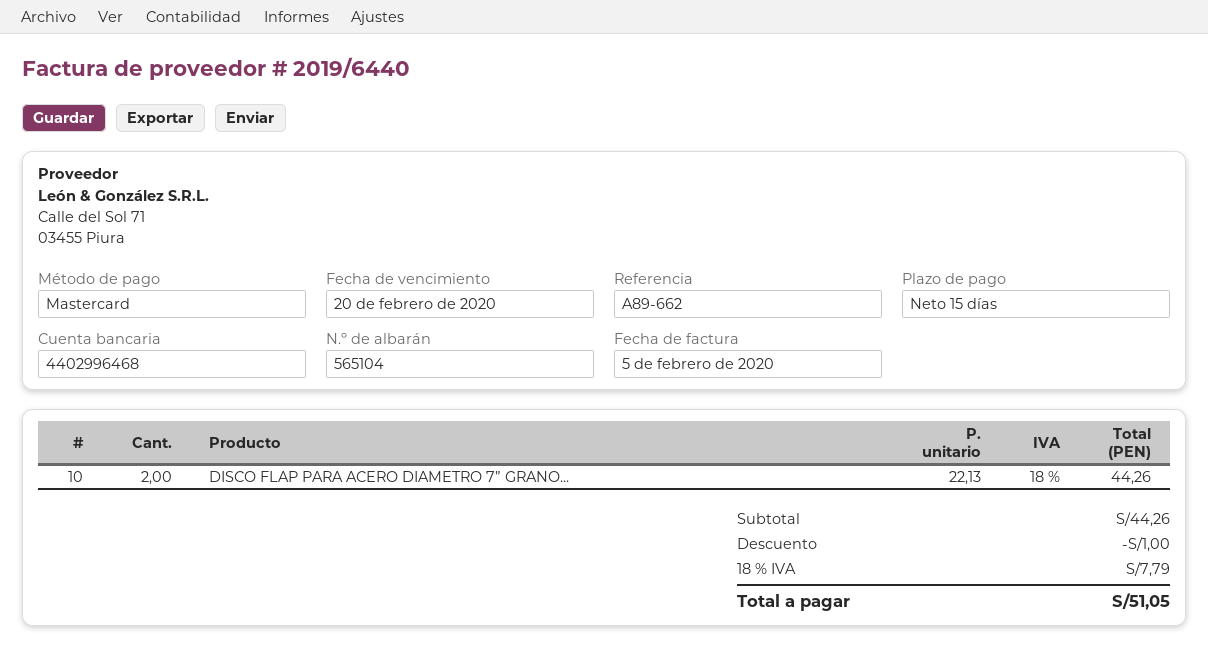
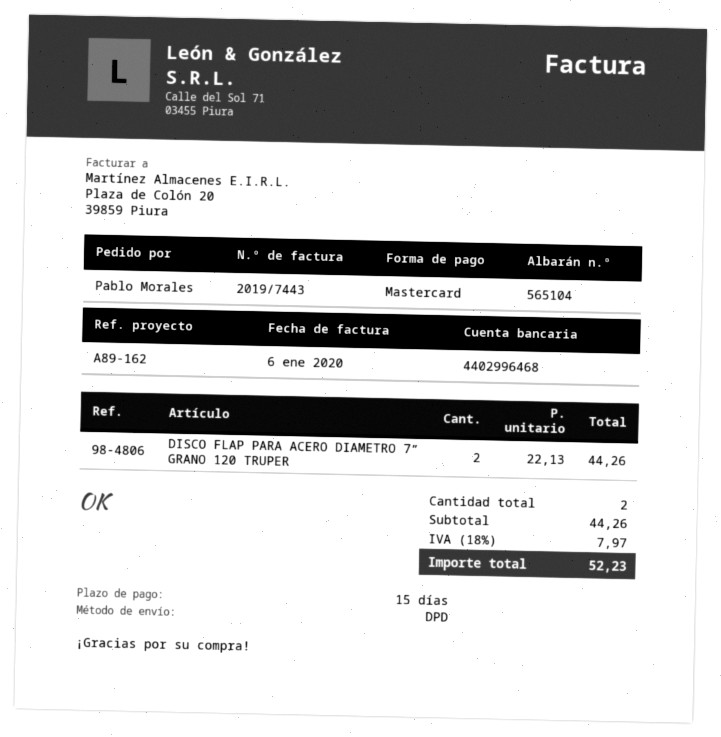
invoice number: 2019/6440 -> 2019/7443
invoice date: 2020-02-05 -> 2020-01-06
reference: A89-662 -> A89-162
discount: 1.00 -> none
tax: 18% = 7.79 -> 18% = 7.97
total: 51.05 -> 52.23

